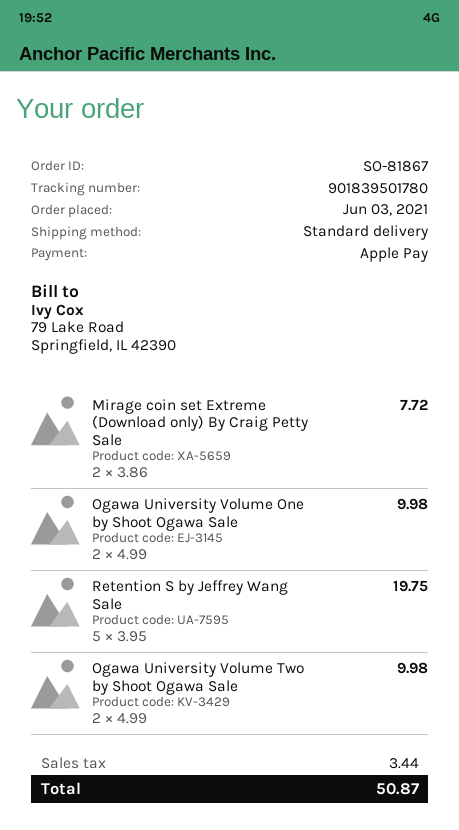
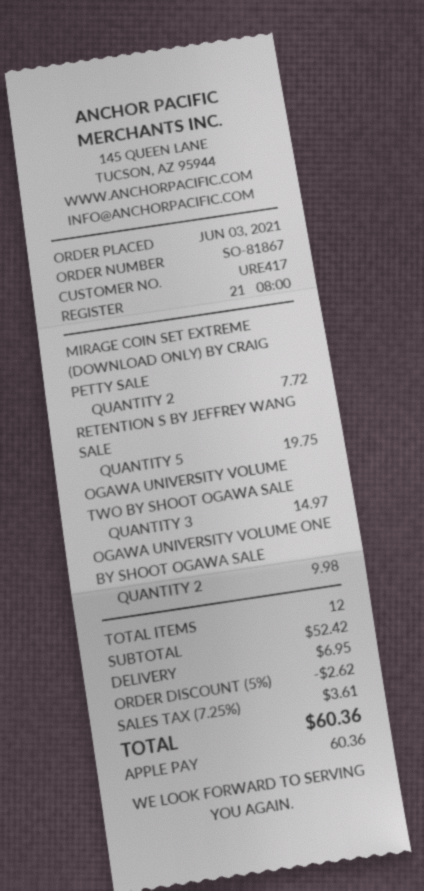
Ogawa University Volume Two by Shoot Ogawa Sale: 2 for 9.98 -> 3 for 14.97
discount: none -> 5% = 2.62
shipping: none -> 6.95
tax: 3.44 -> 3.61
total: 50.87 -> 60.36

